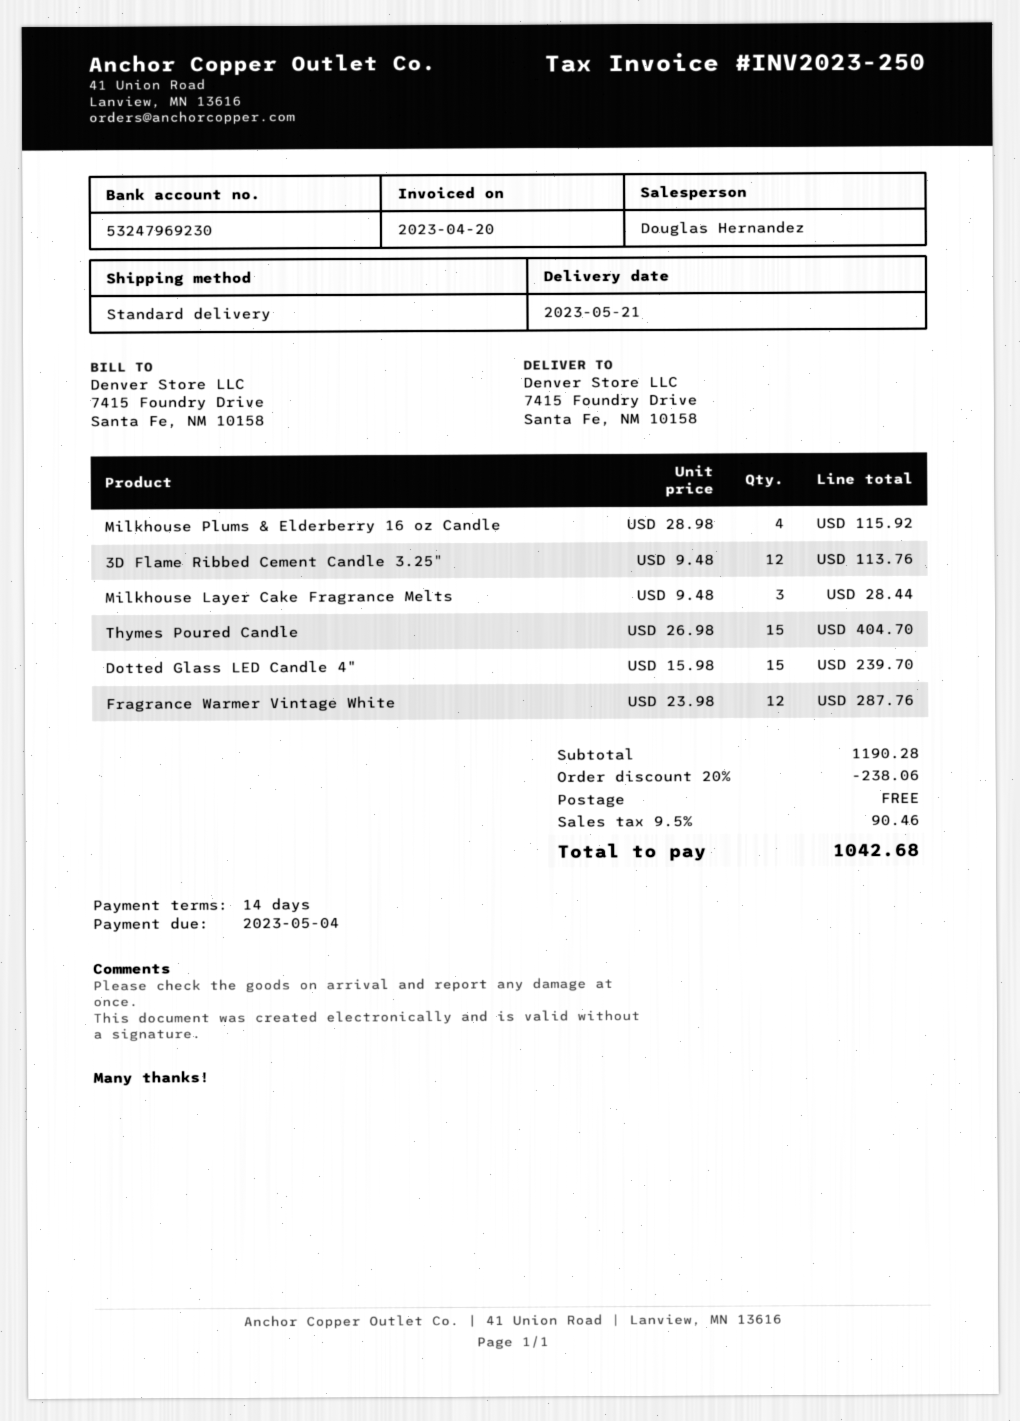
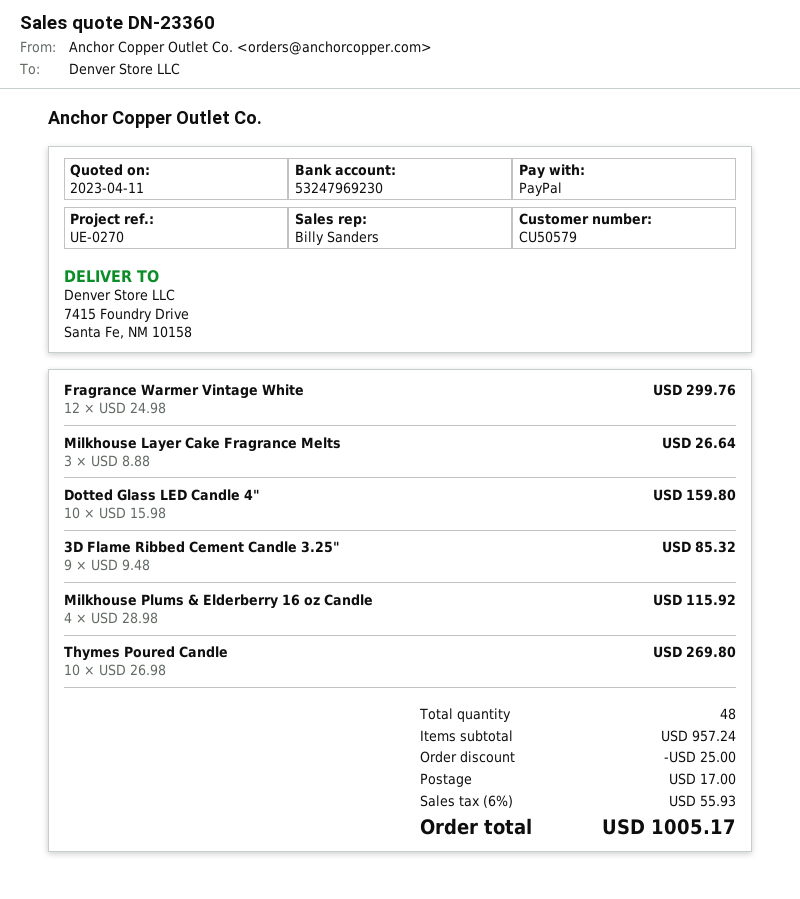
sales rep: Douglas Hernandez -> Billy Sanders
3D Flame Ribbed Cement Candle 3.25": 12 x 9.48 = 113.76 -> 9 x 9.48 = 85.32
Milkhouse Layer Cake Fragrance Melts: 3 x 9.48 = 28.44 -> 3 x 8.88 = 26.64
Thymes Poured Candle: 15 x 26.98 = 404.70 -> 10 x 26.98 = 269.80
Dotted Glass LED Candle 4": 15 x 15.98 = 239.70 -> 10 x 15.98 = 159.80
Fragrance Warmer Vintage White: 12 x 23.98 = 287.76 -> 12 x 24.98 = 299.76
subtotal: 1190.28 -> 957.24
discount: 238.06 -> 25.00
shipping: 0.00 -> 17.00
tax: 9.5% = 90.46 -> 6% = 55.93
total: 1042.68 -> 1005.17

